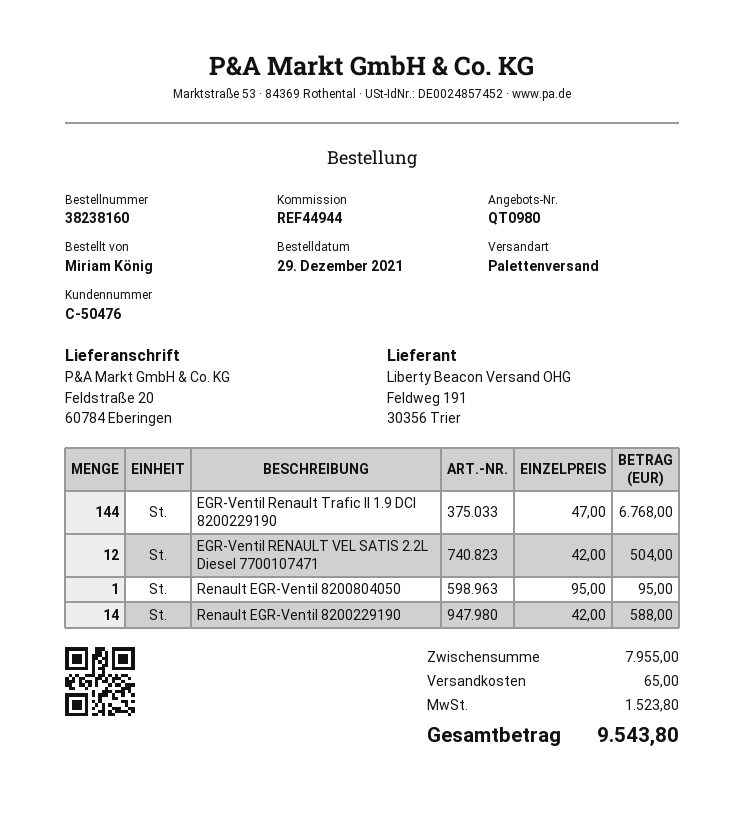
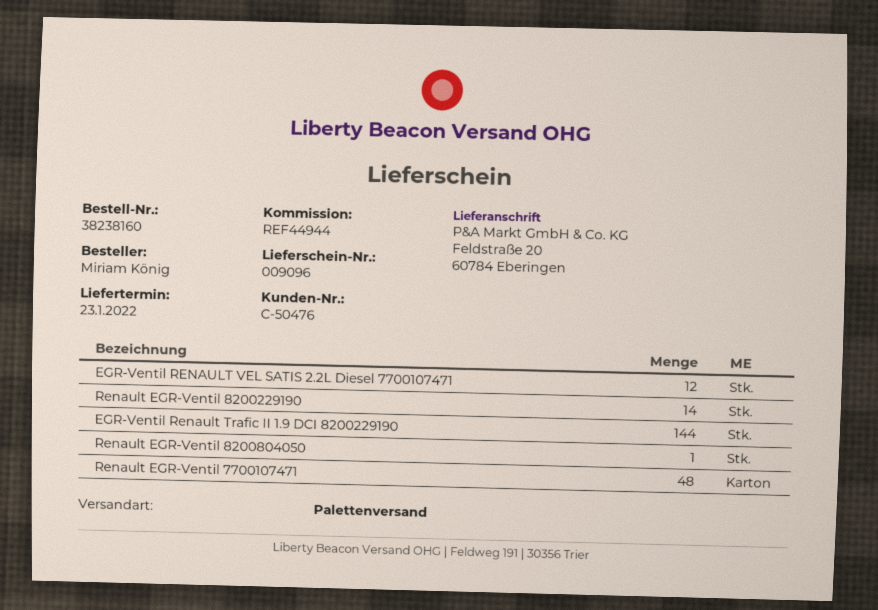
Renault EGR-Ventil 7700107471: none -> 48

